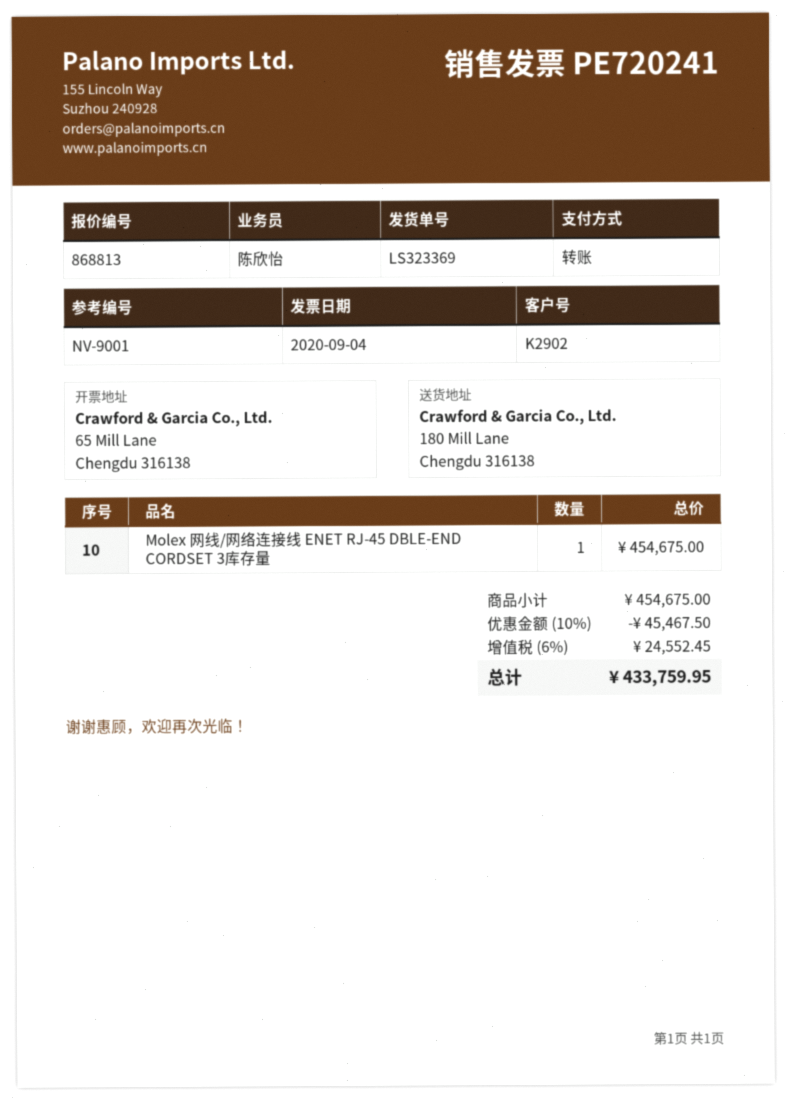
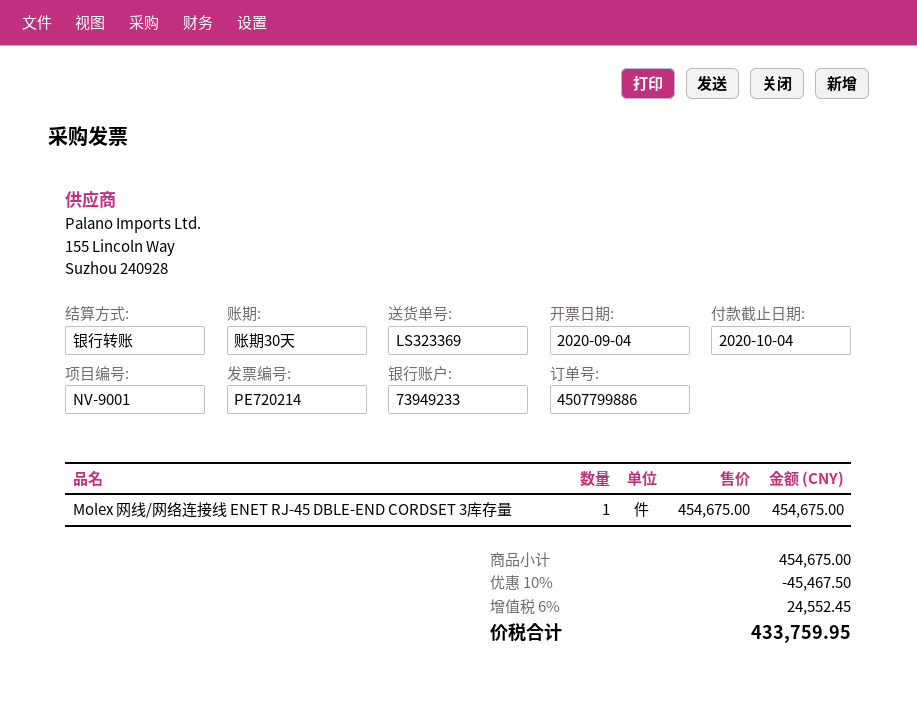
invoice number: PE720241 -> PE720214

